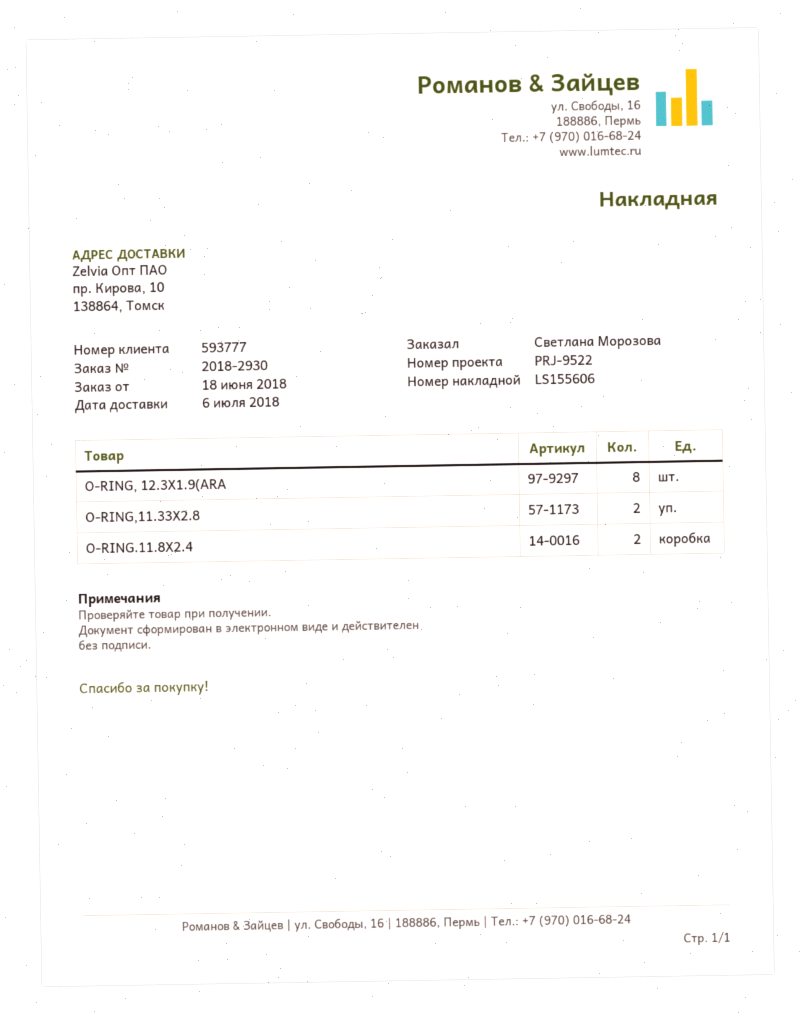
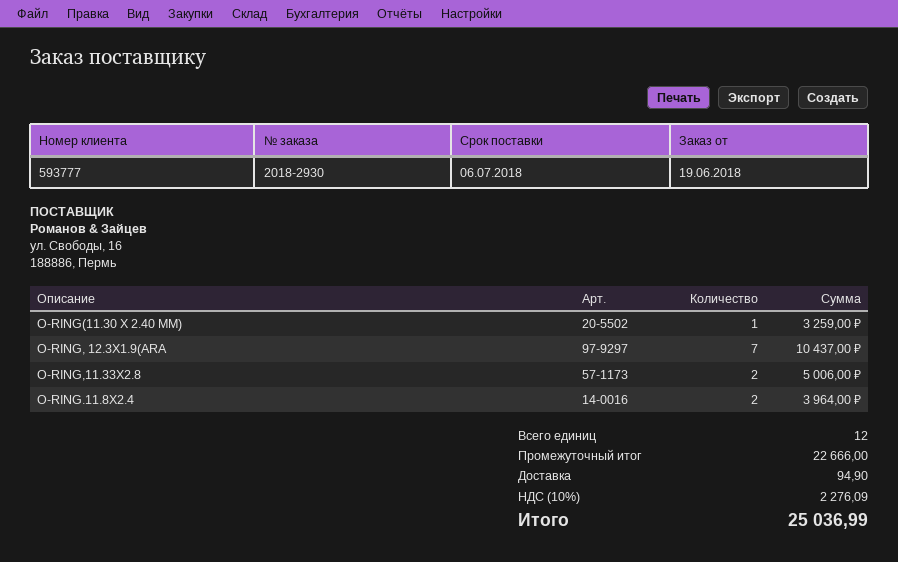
order date: 2018-06-18 -> 2018-06-19
O-RING, 12.3X1.9(ARA: 8 -> 7
O-RING(11.30 X 2.40 MM): none -> 1

